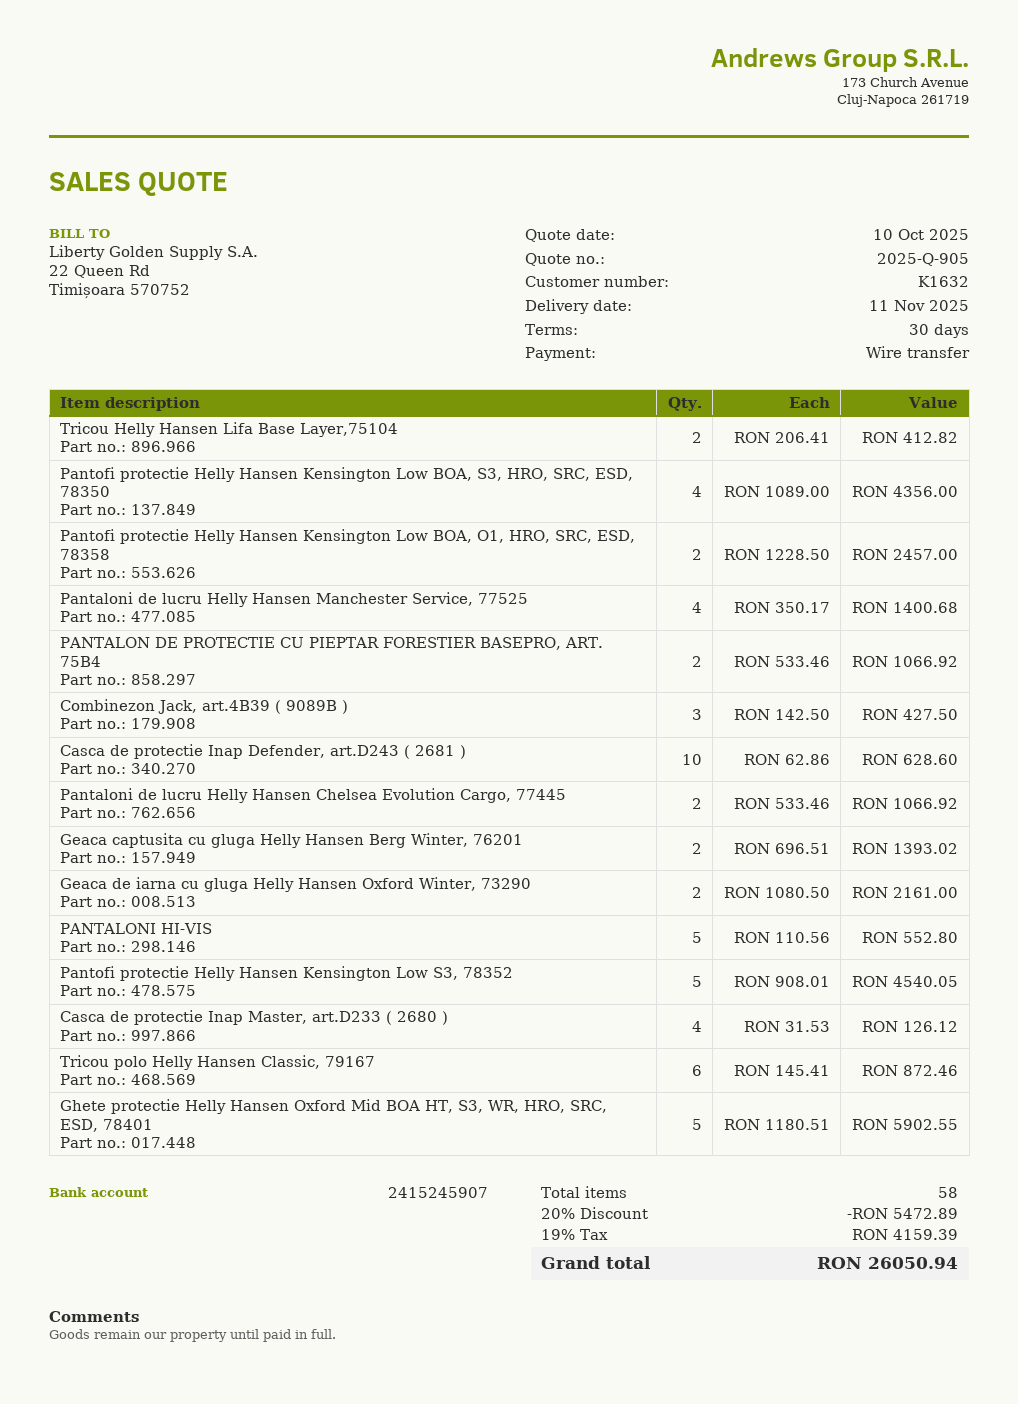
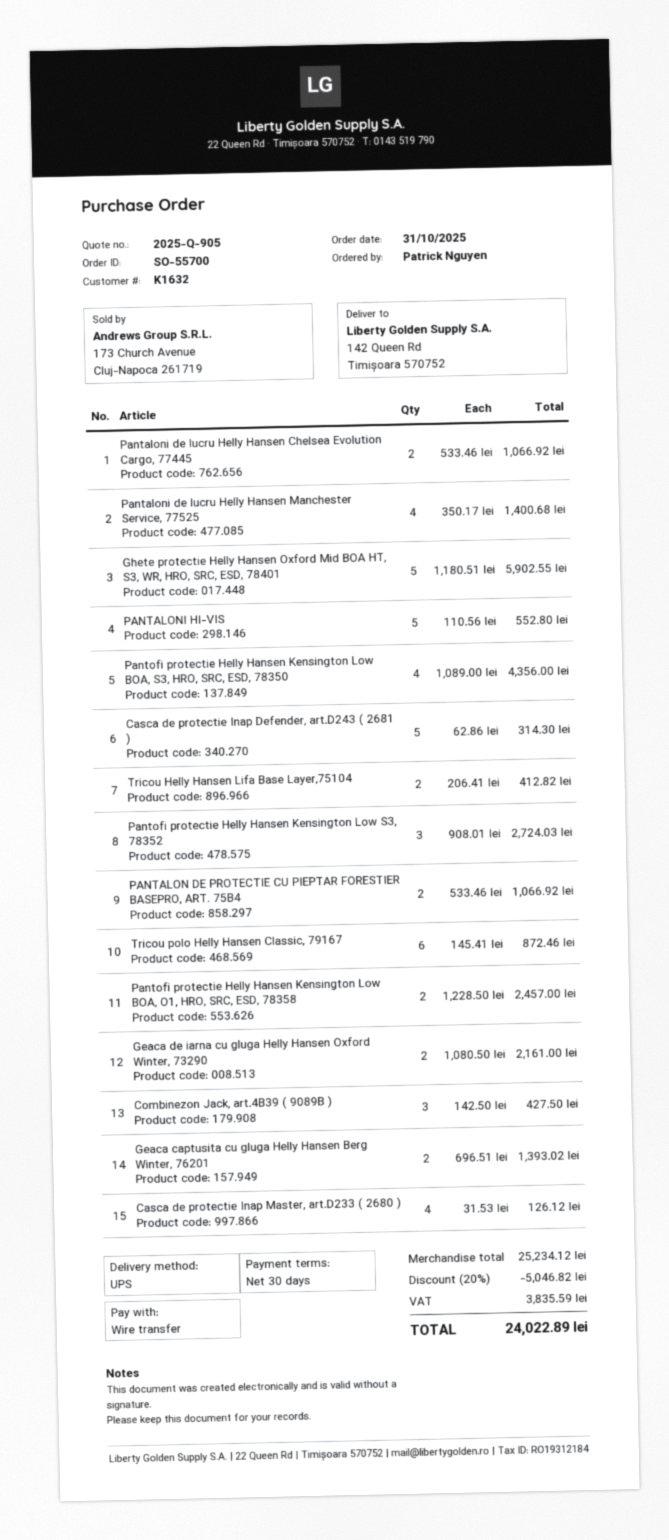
Casca de protectie Inap Defender, art.D243 ( 2681 ): 10 x 62.86 = 628.60 -> 5 x 62.86 = 314.30
Pantofi protectie Helly Hansen Kensington Low S3, 78352: 5 x 908.01 = 4540.05 -> 3 x 908.01 = 2724.03
discount: 20% = 5472.89 -> 20% = 5046.82
tax: 4159.39 -> 3835.59
total: 26050.94 -> 24022.89

